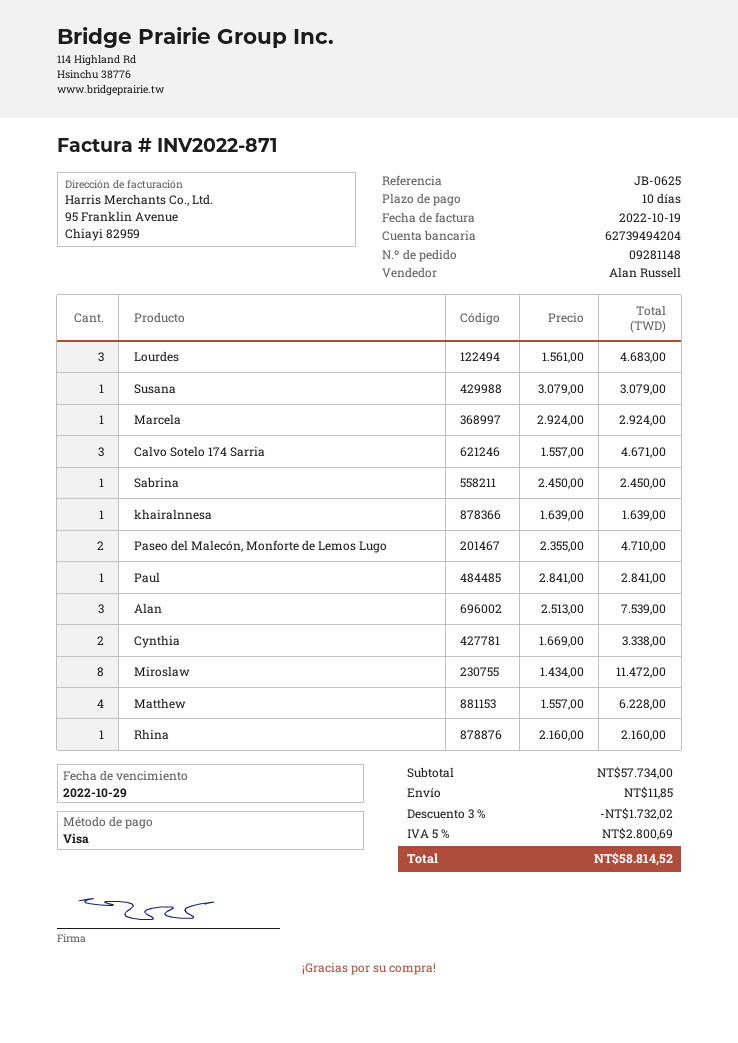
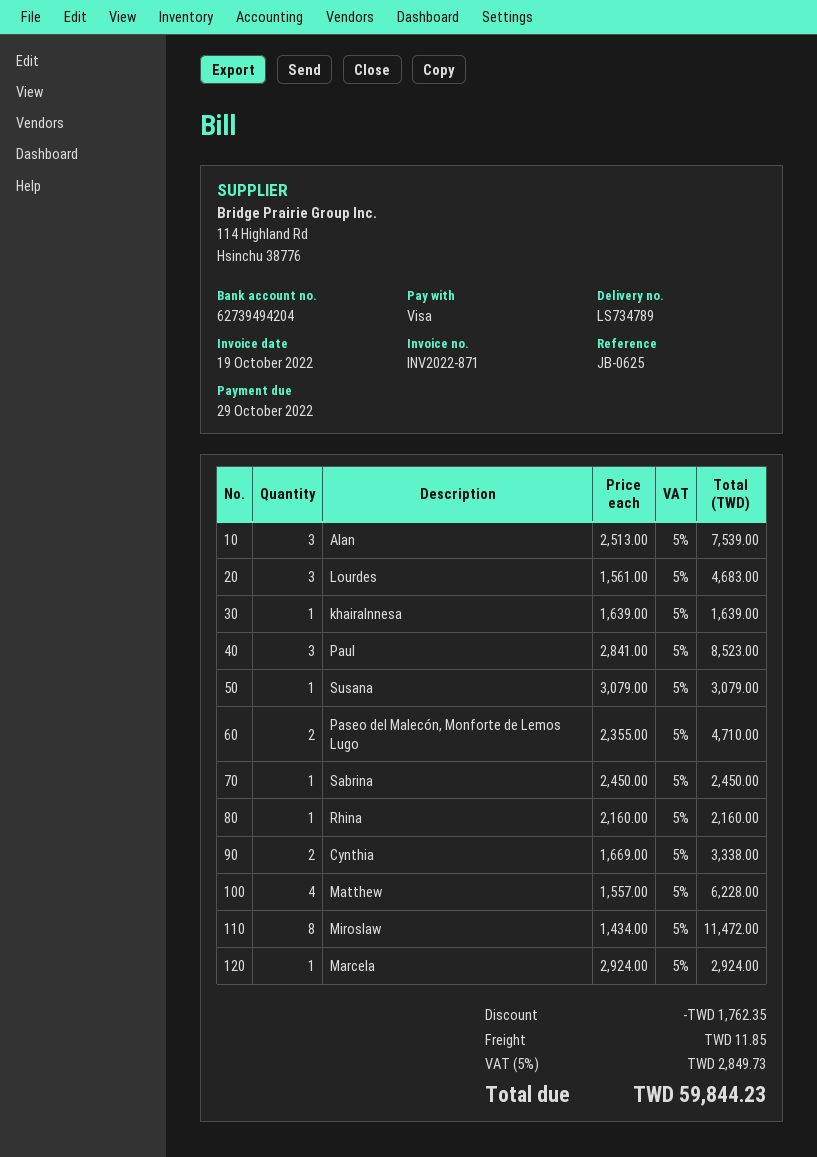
Calvo Sotelo 174 Sarria: 3 x 1557.00 = 4671.00 -> none
Paul: 1 x 2841.00 = 2841.00 -> 3 x 2841.00 = 8523.00
discount: 1732.02 -> 1762.35
tax: 5% = 2800.69 -> 5% = 2849.73
total: 58814.52 -> 59844.23

